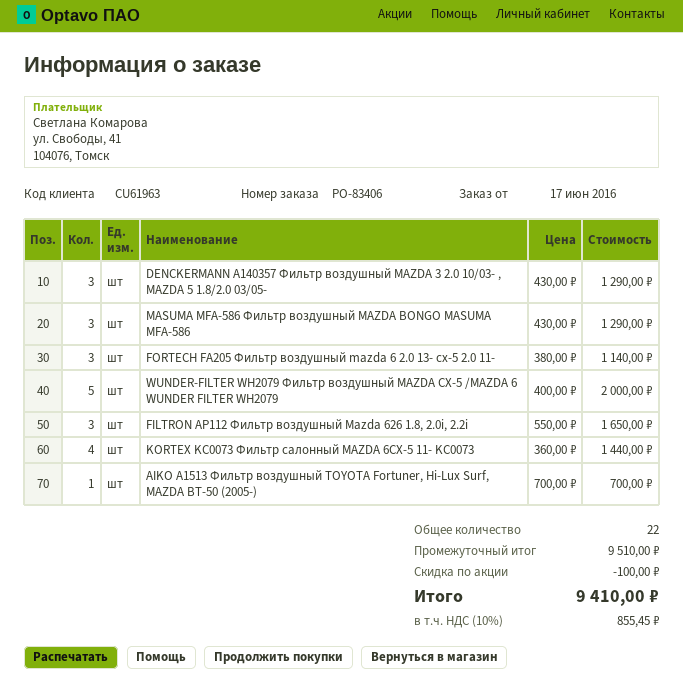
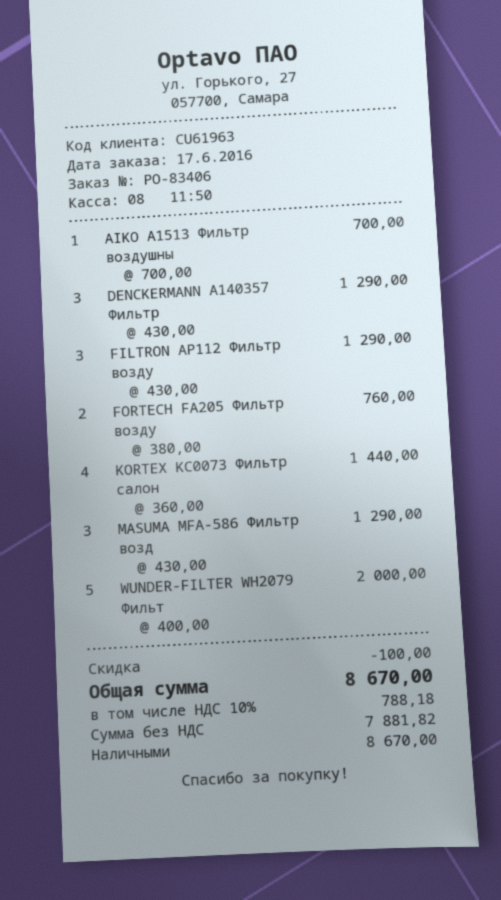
FORTECH FA205 Фильтр воздушный mazda 6 2.0 13- cx-5 2.0 11-: 3 x 380.00 = 1140.00 -> 2 x 380.00 = 760.00
FILTRON AP112 Фильтр воздушный Mazda 626 1.8, 2.0i, 2.2i: 3 x 550.00 = 1650.00 -> 3 x 430.00 = 1290.00
tax: 10% = 855.45 -> 10% = 788.18
total: 9410.00 -> 8670.00

